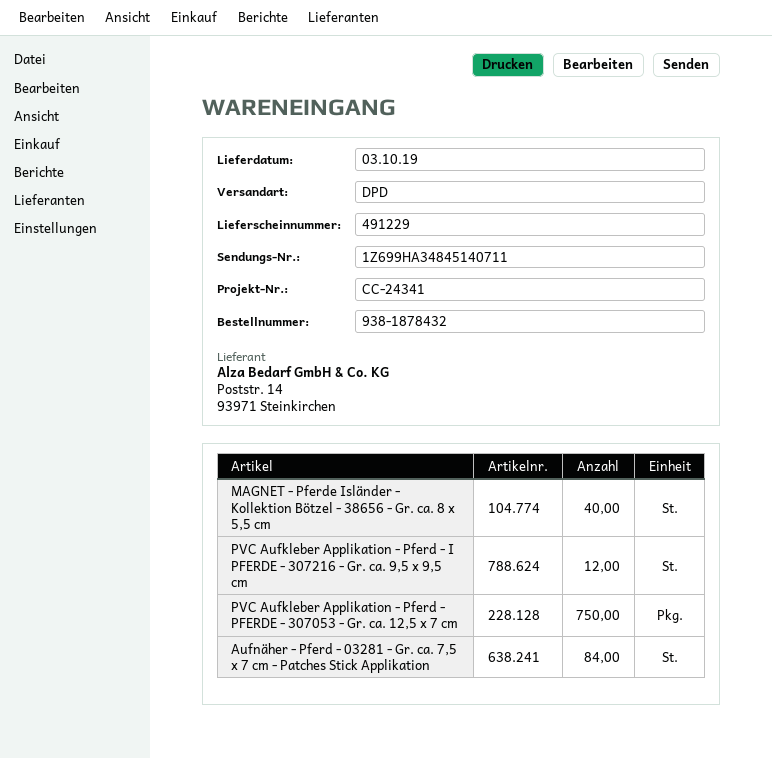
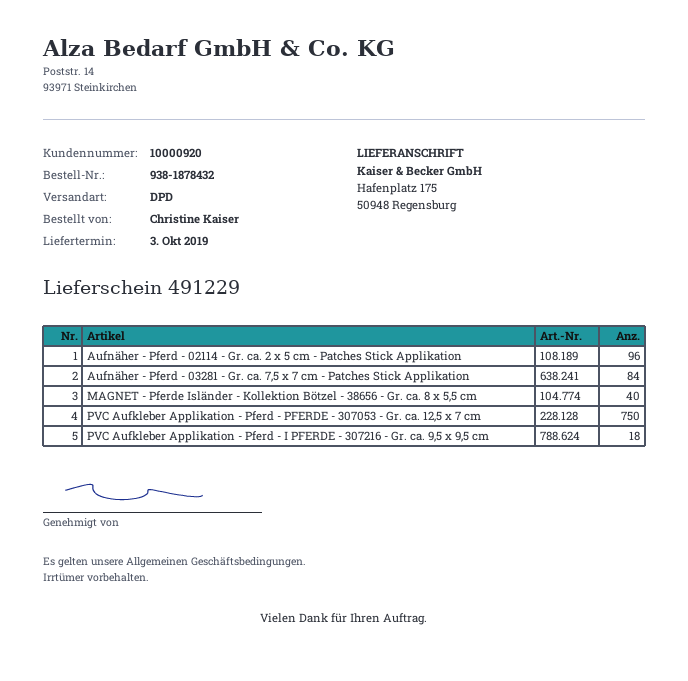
PVC Aufkleber Applikation - Pferd - I PFERDE - 307216 - Gr. ca. 9,5 x 9,5 cm: 12 -> 18
Aufnäher - Pferd - 02114 - Gr. ca. 2 x 5 cm - Patches Stick Applikation: none -> 96

